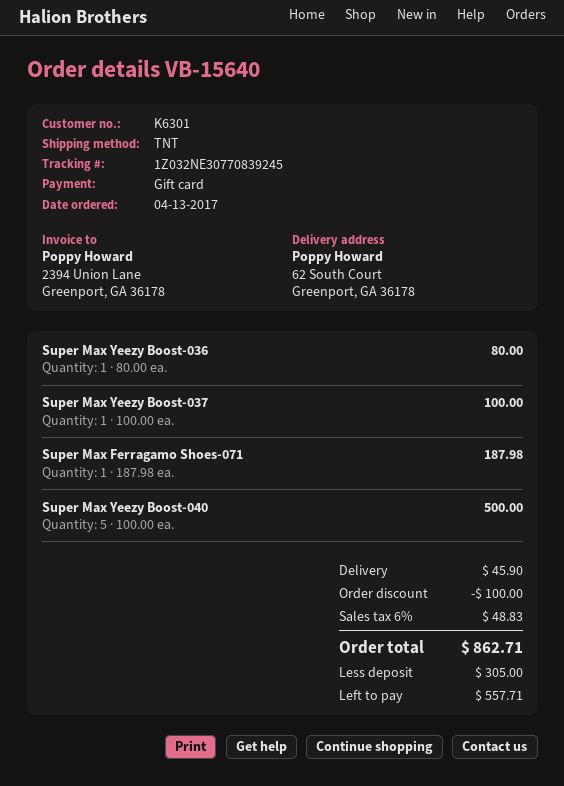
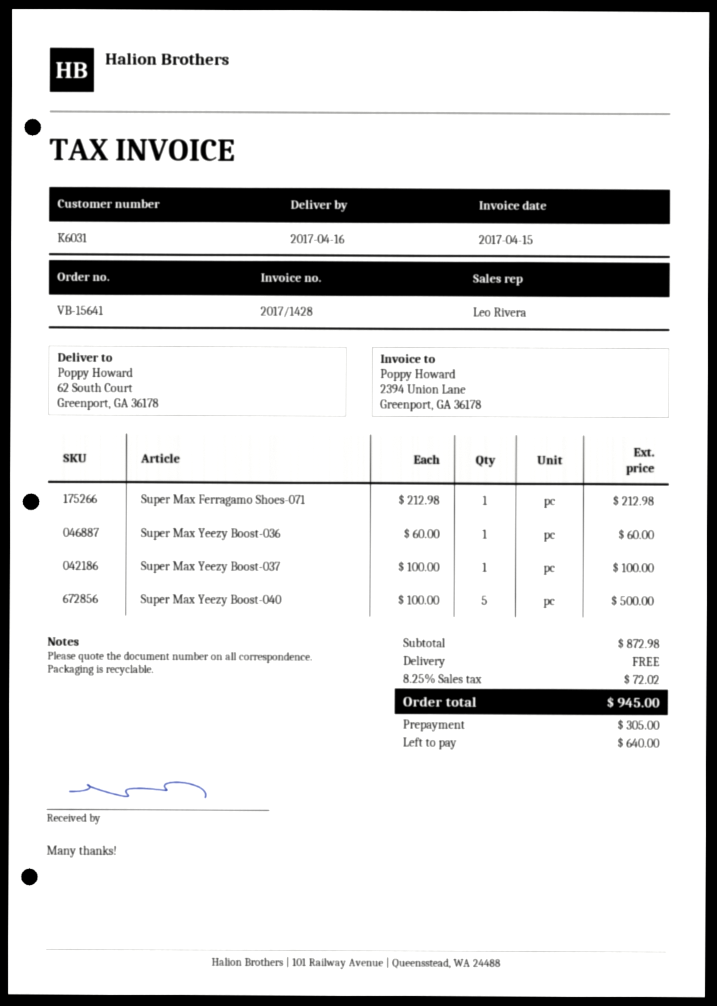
order number: VB-15640 -> VB-15641
customer number: K6301 -> K6031
Super Max Yeezy Boost-036: 1 x 80.00 = 80.00 -> 1 x 60.00 = 60.00
Super Max Ferragamo Shoes-071: 1 x 187.98 = 187.98 -> 1 x 212.98 = 212.98
discount: 100.00 -> none
shipping: 45.90 -> 0.00
tax: 6% = 48.83 -> 8.25% = 72.02
total: 862.71 -> 945.00
balance: 557.71 -> 640.00

